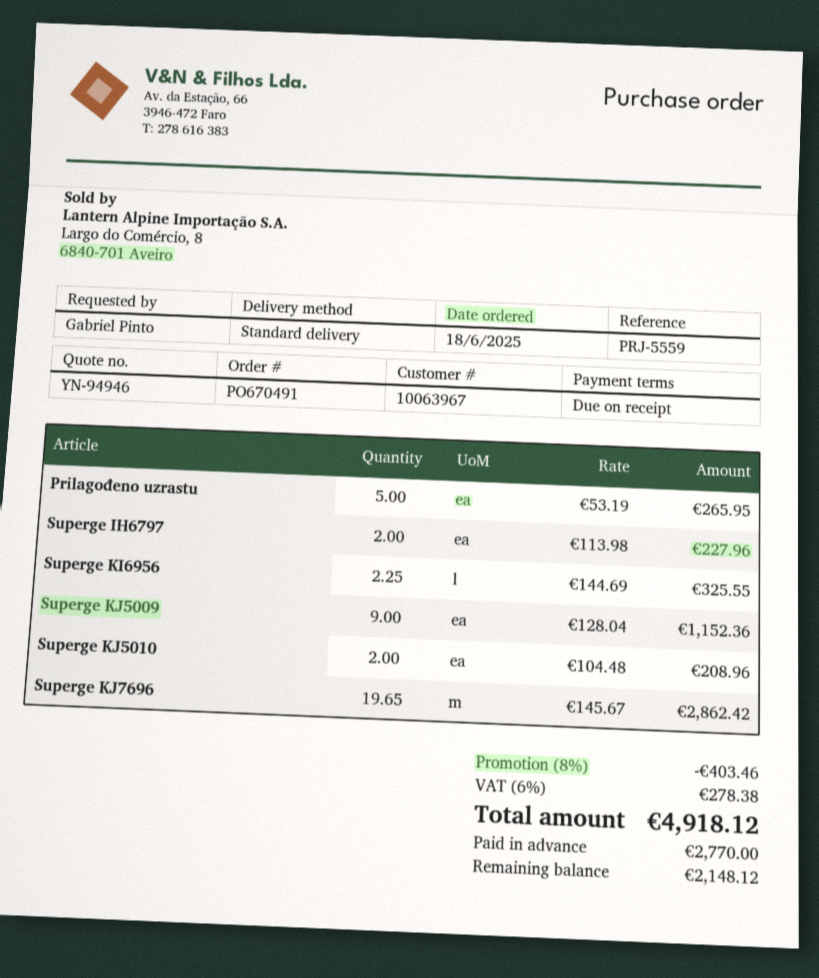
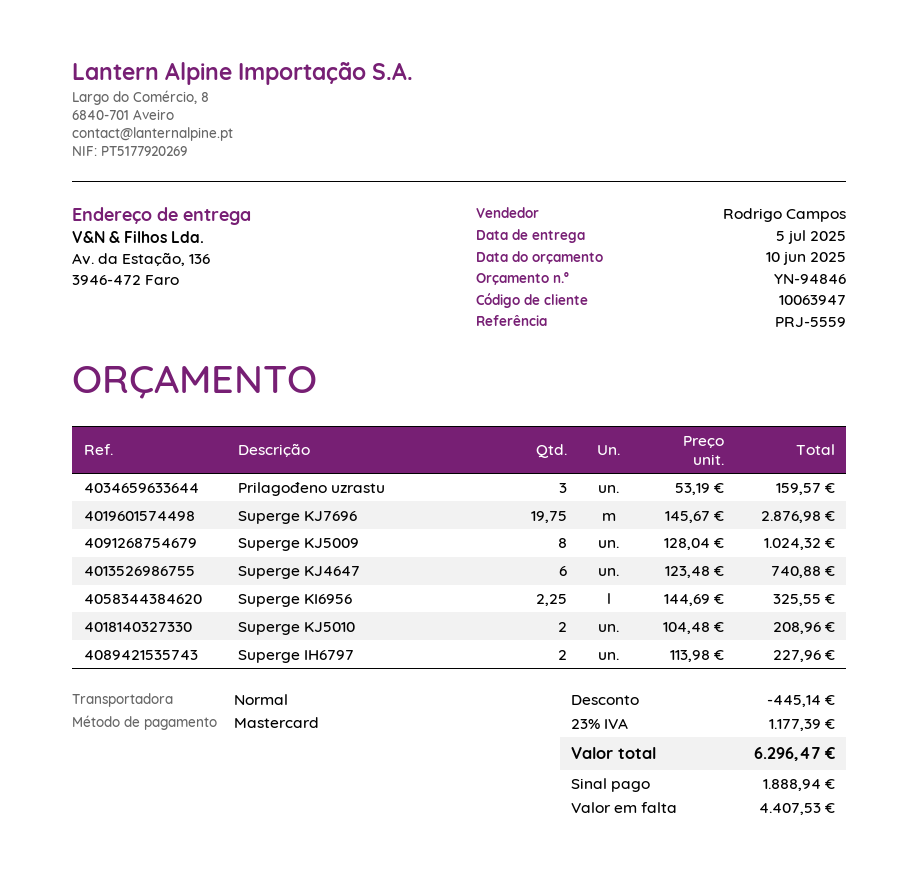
quote number: YN-94946 -> YN-94846
customer number: 10063967 -> 10063947
Prilagođeno uzrastu: 5 x 53.19 = 265.95 -> 3 x 53.19 = 159.57
Superge KJ5009: 9 x 128.04 = 1152.36 -> 8 x 128.04 = 1024.32
Superge KJ7696: 19.65 x 145.67 = 2862.42 -> 19.75 x 145.67 = 2876.98
Superge KJ4647: none -> 6 x 123.48 = 740.88
discount: 403.46 -> 445.14
tax: 6% = 278.38 -> 23% = 1177.39
total: 4918.12 -> 6296.47
deposit: 2770.00 -> 1888.94
balance: 2148.12 -> 4407.53

